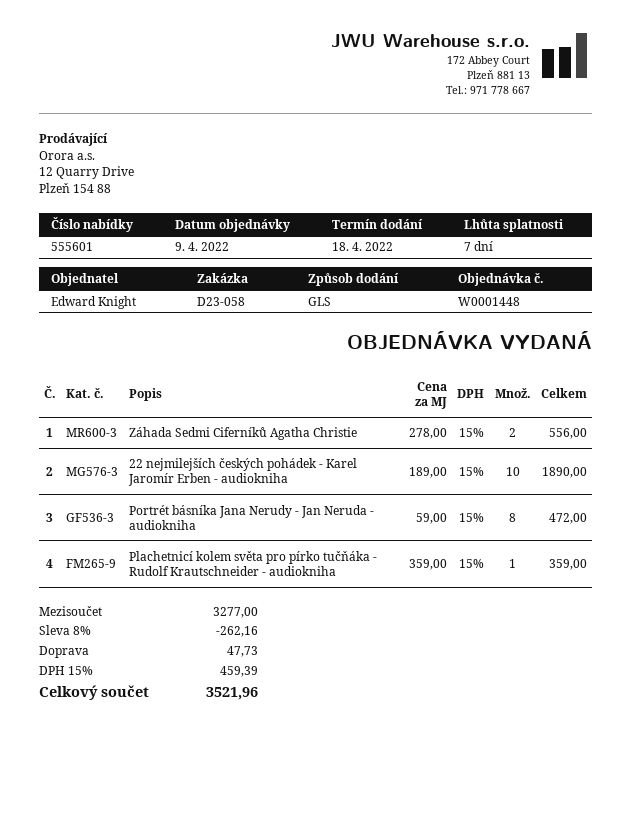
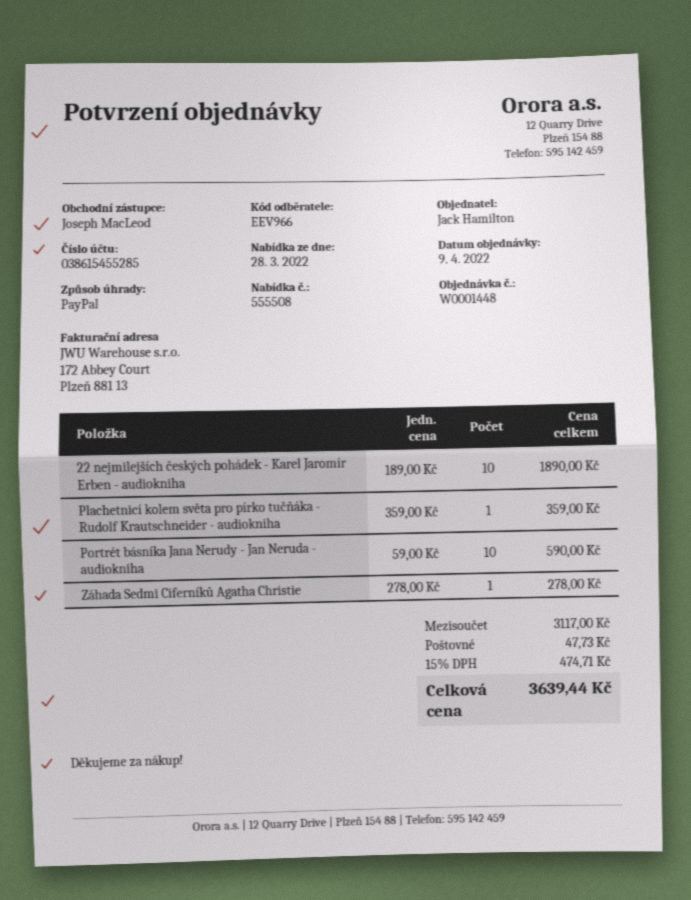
quote number: 555601 -> 555508
ordered by: Edward Knight -> Jack Hamilton
Záhada Sedmi Ciferníků Agatha Christie: 2 x 278.00 = 556.00 -> 1 x 278.00 = 278.00
Portrét básníka Jana Nerudy - Jan Neruda - audiokniha: 8 x 59.00 = 472.00 -> 10 x 59.00 = 590.00
subtotal: 3277.00 -> 3117.00
discount: 8% = 262.16 -> none
tax: 15% = 459.39 -> 15% = 474.71
total: 3521.96 -> 3639.44

